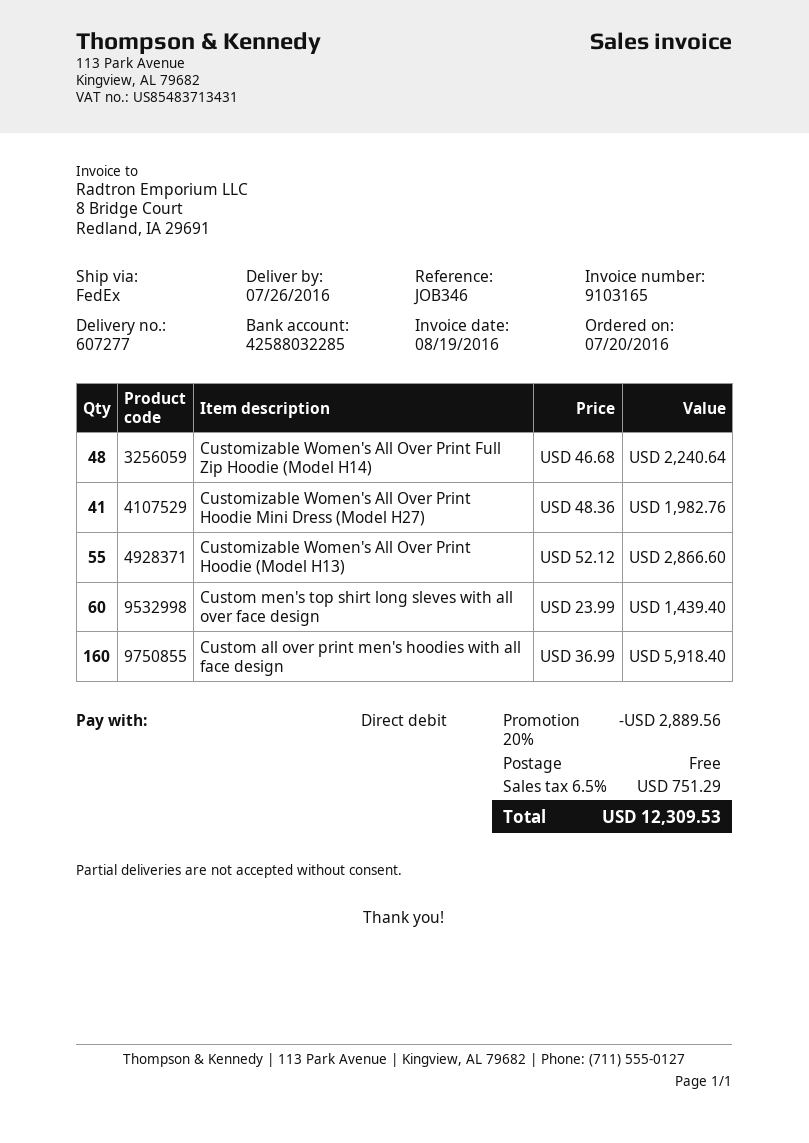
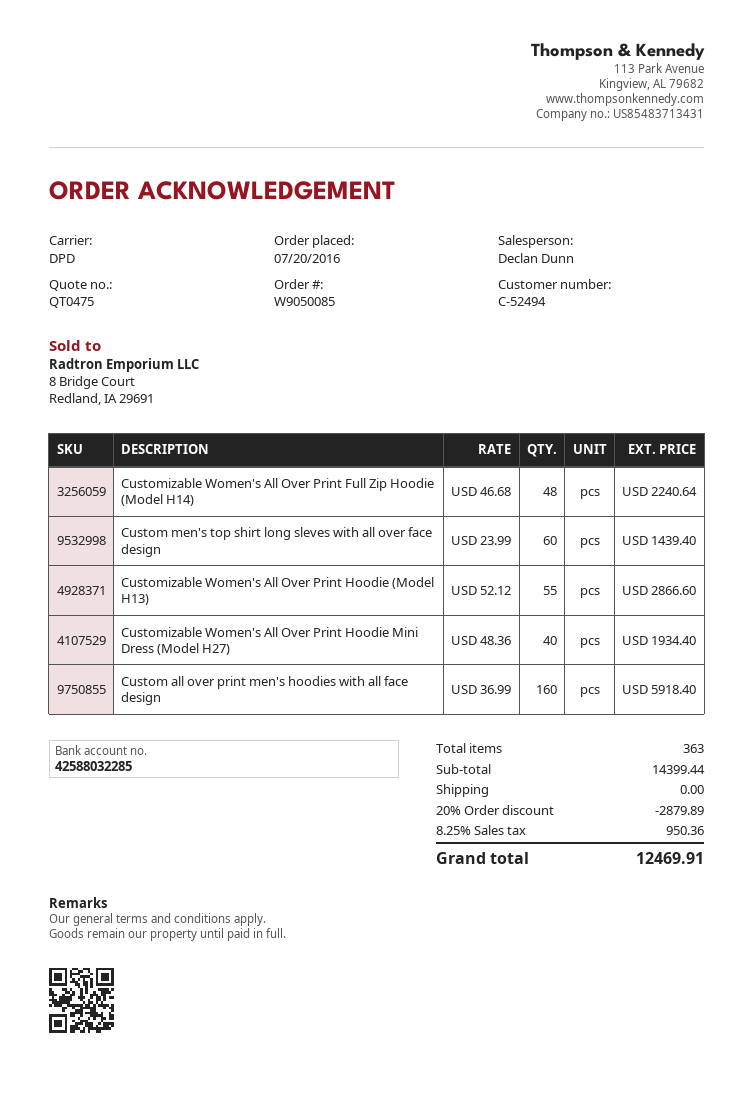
shipping method: FedEx -> DPD
Customizable Women's All Over Print Hoodie Mini Dress (Model H27): 41 x 48.36 = 1982.76 -> 40 x 48.36 = 1934.40
discount: 20% = 2889.56 -> 20% = 2879.89
tax: 6.5% = 751.29 -> 8.25% = 950.36
total: 12309.53 -> 12469.91

